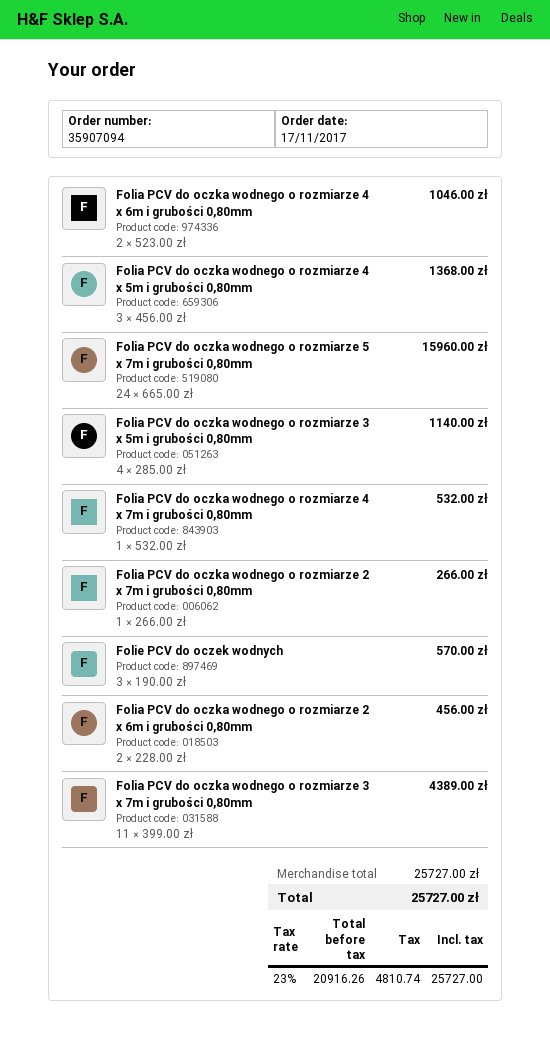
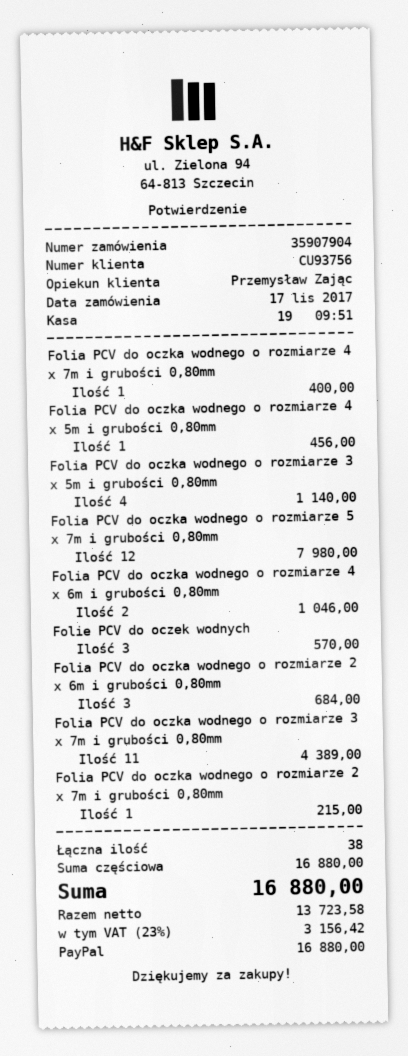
order number: 35907094 -> 35907904
Folia PCV do oczka wodnego o rozmiarze 4 x 5m i grubości 0,80mm: 3 for 1368.00 -> 1 for 456.00
Folia PCV do oczka wodnego o rozmiarze 5 x 7m i grubości 0,80mm: 24 for 15960.00 -> 12 for 7980.00
Folia PCV do oczka wodnego o rozmiarze 4 x 7m i grubości 0,80mm: 1 for 532.00 -> 1 for 400.00
Folia PCV do oczka wodnego o rozmiarze 2 x 7m i grubości 0,80mm: 1 for 266.00 -> 1 for 215.00
Folia PCV do oczka wodnego o rozmiarze 2 x 6m i grubości 0,80mm: 2 for 456.00 -> 3 for 684.00
subtotal: 25727.00 -> 16880.00
net: 20916.26 -> 13723.58
tax: 23% = 4810.74 -> 23% = 3156.42
total: 25727.00 -> 16880.00

